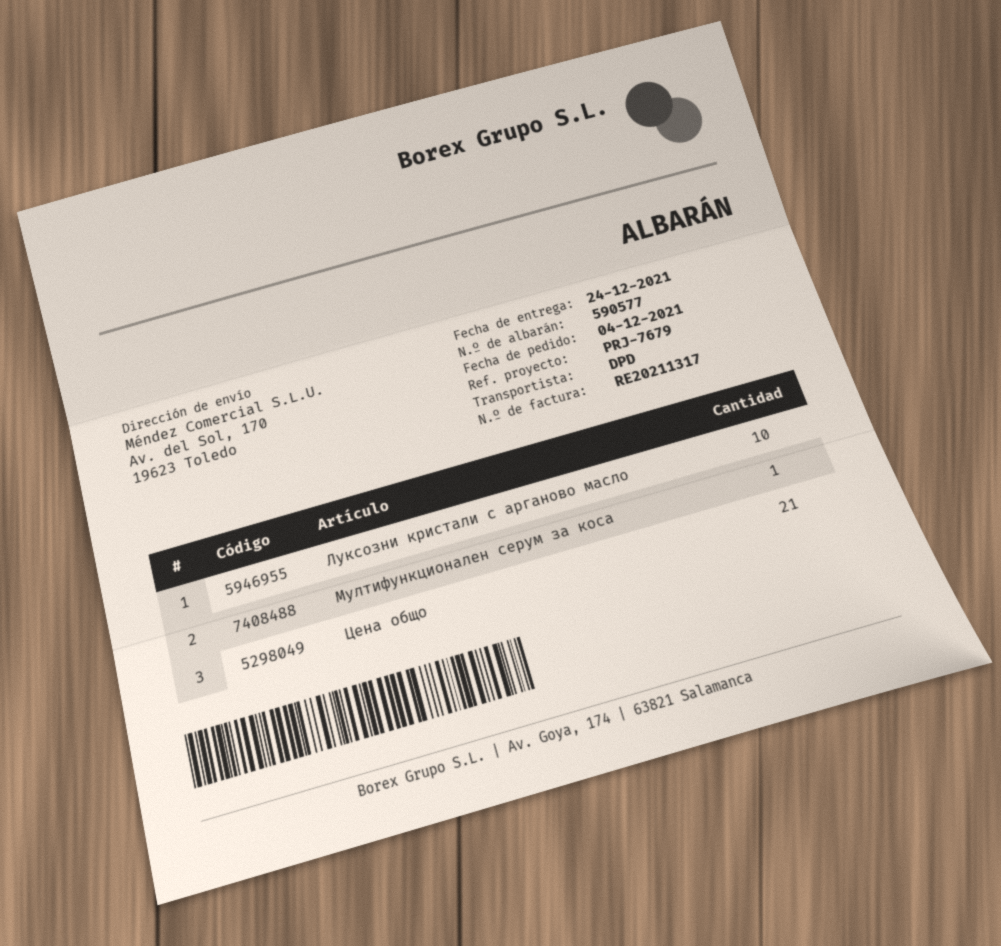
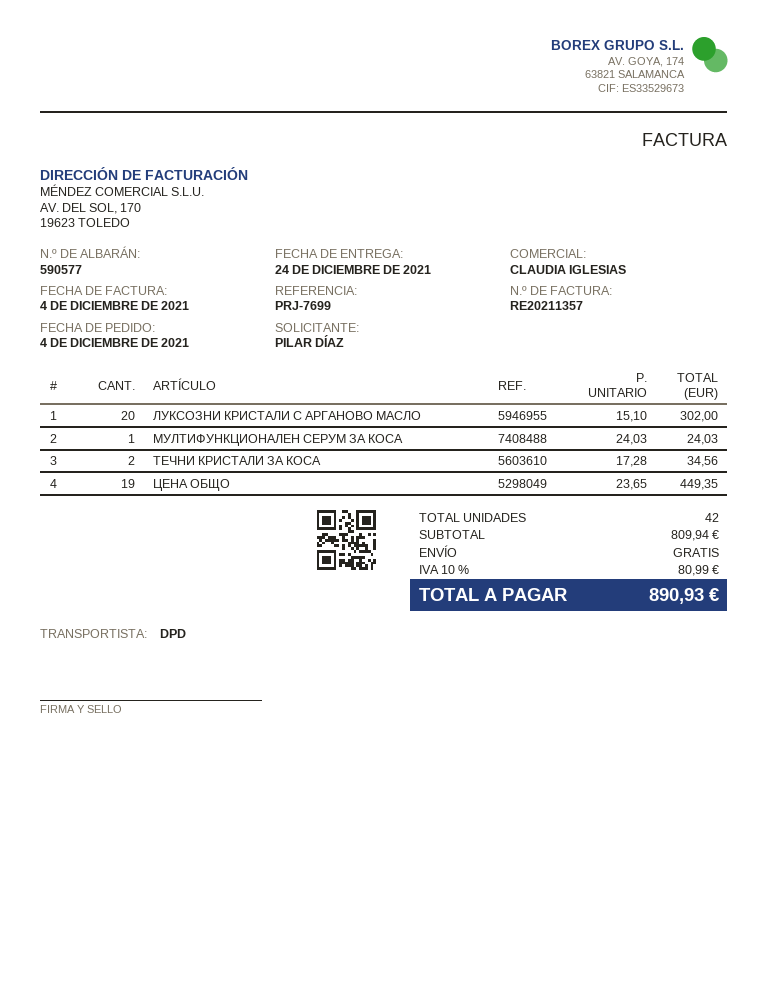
invoice number: RE20211317 -> RE20211357
reference: PRJ-7679 -> PRJ-7699
Луксозни кристали с арганово масло: 10 -> 20
Цена общо: 21 -> 19
ТЕЧНИ КРИСТАЛИ ЗА КОСА: none -> 2

